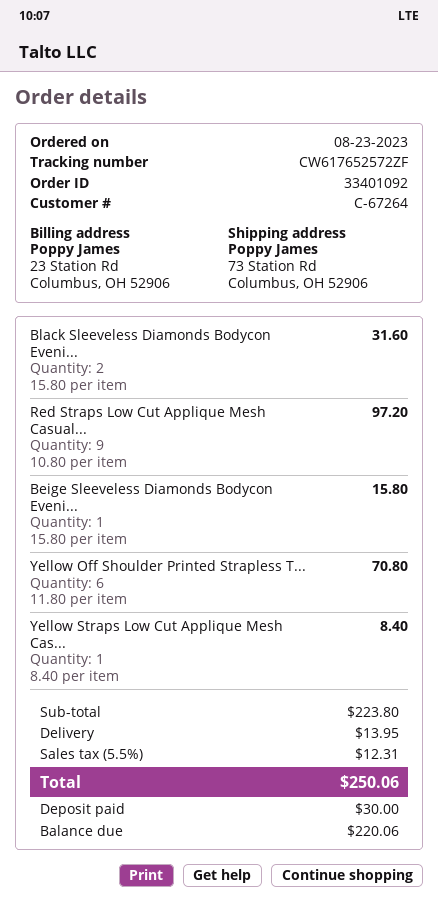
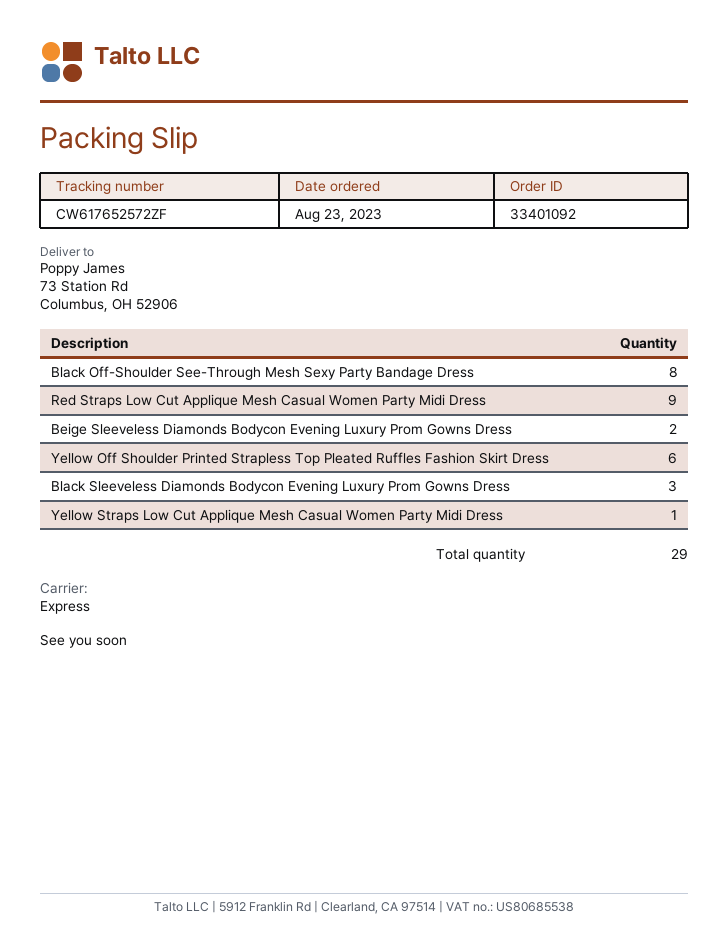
Black Sleeveless Diamonds Bodycon Eveni...: 2 -> 3
Beige Sleeveless Diamonds Bodycon Eveni...: 1 -> 2
Black Off-Shoulder See-Through Mesh Sexy Party Bandage Dress: none -> 8

